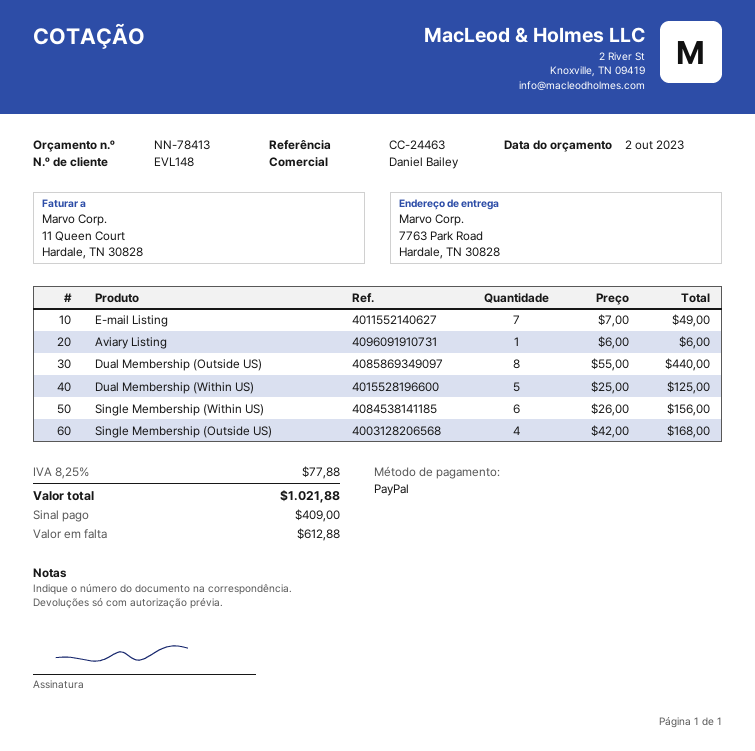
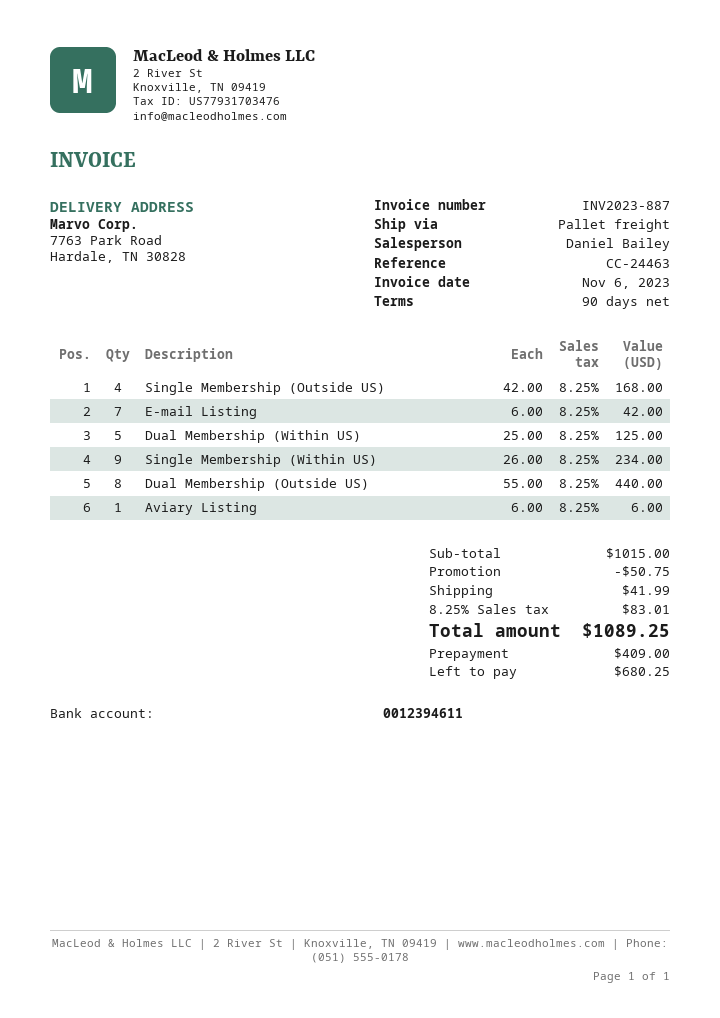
E-mail Listing: 7 x 7.00 = 49.00 -> 7 x 6.00 = 42.00
Single Membership (Within US): 6 x 26.00 = 156.00 -> 9 x 26.00 = 234.00
discount: none -> 50.75
shipping: none -> 41.99
tax: 8.25% = 77.88 -> 8.25% = 83.01
total: 1021.88 -> 1089.25
balance: 612.88 -> 680.25

